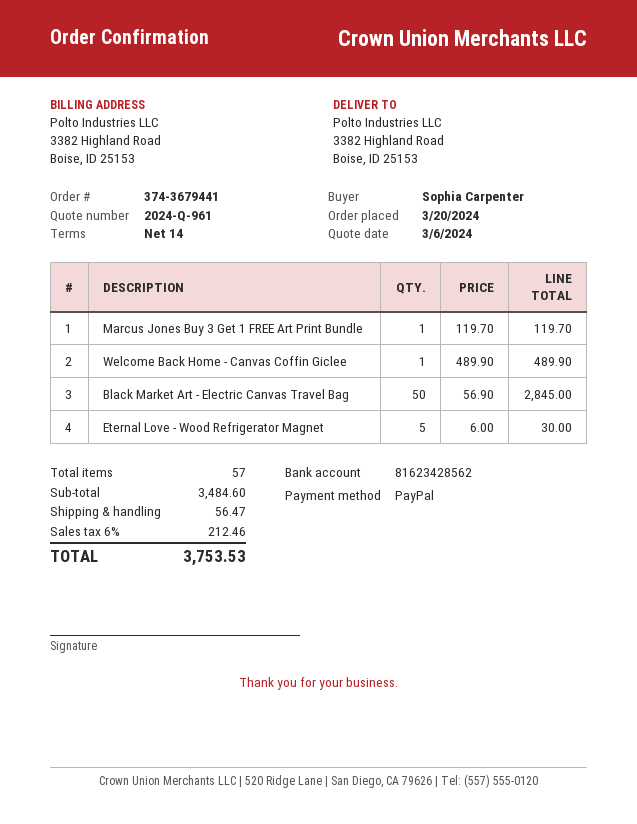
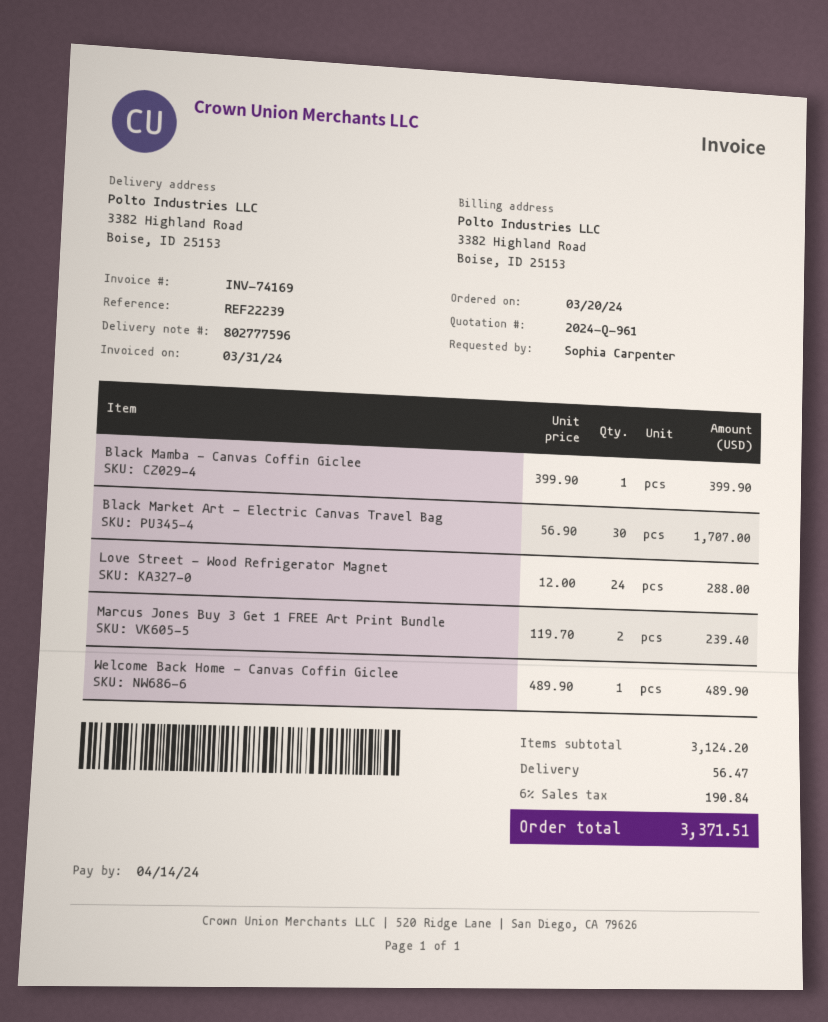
Marcus Jones Buy 3 Get 1 FREE Art Print Bundle: 1 x 119.70 = 119.70 -> 2 x 119.70 = 239.40
Black Market Art - Electric Canvas Travel Bag: 50 x 56.90 = 2845.00 -> 30 x 56.90 = 1707.00
Eternal Love - Wood Refrigerator Magnet: 5 x 6.00 = 30.00 -> none
Black Mamba - Canvas Coffin Giclee: none -> 1 x 399.90 = 399.90
Love Street - Wood Refrigerator Magnet: none -> 24 x 12.00 = 288.00
subtotal: 3484.60 -> 3124.20
tax: 6% = 212.46 -> 6% = 190.84
total: 3753.53 -> 3371.51

